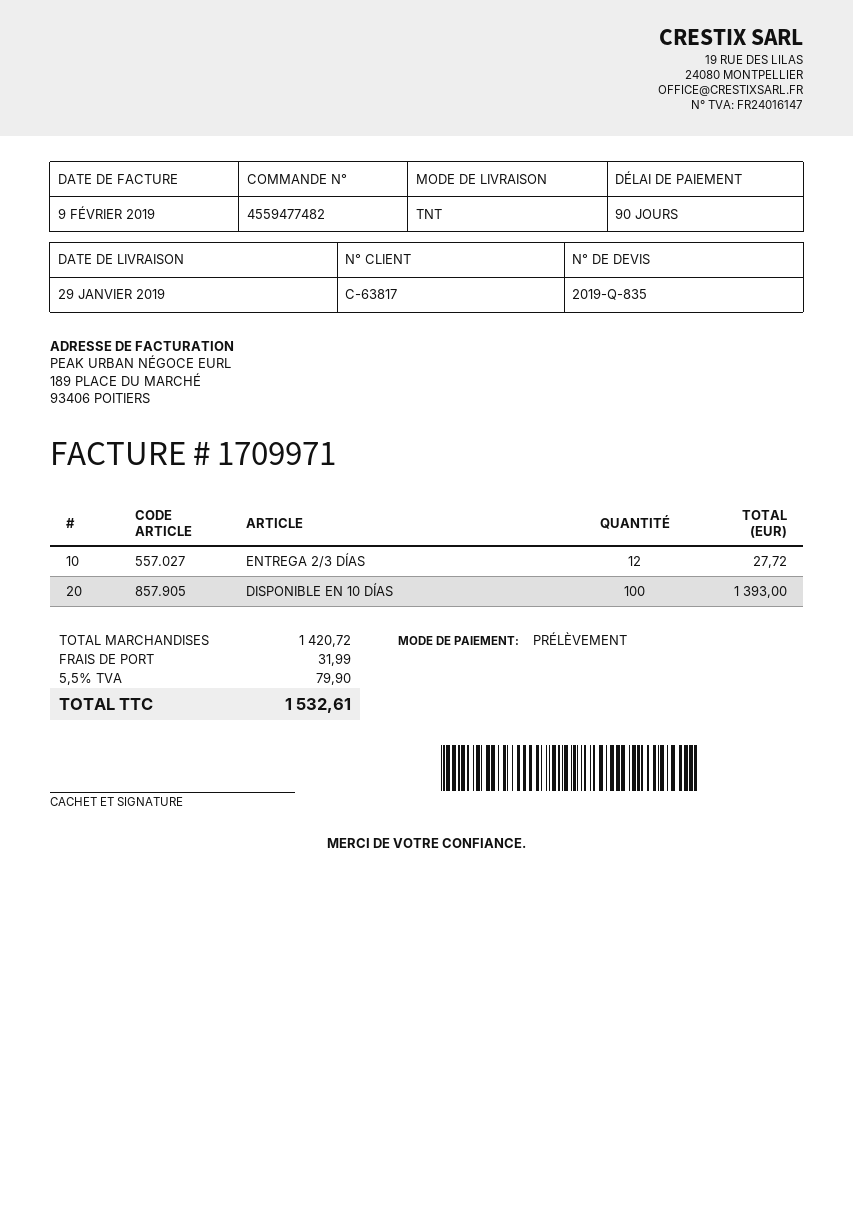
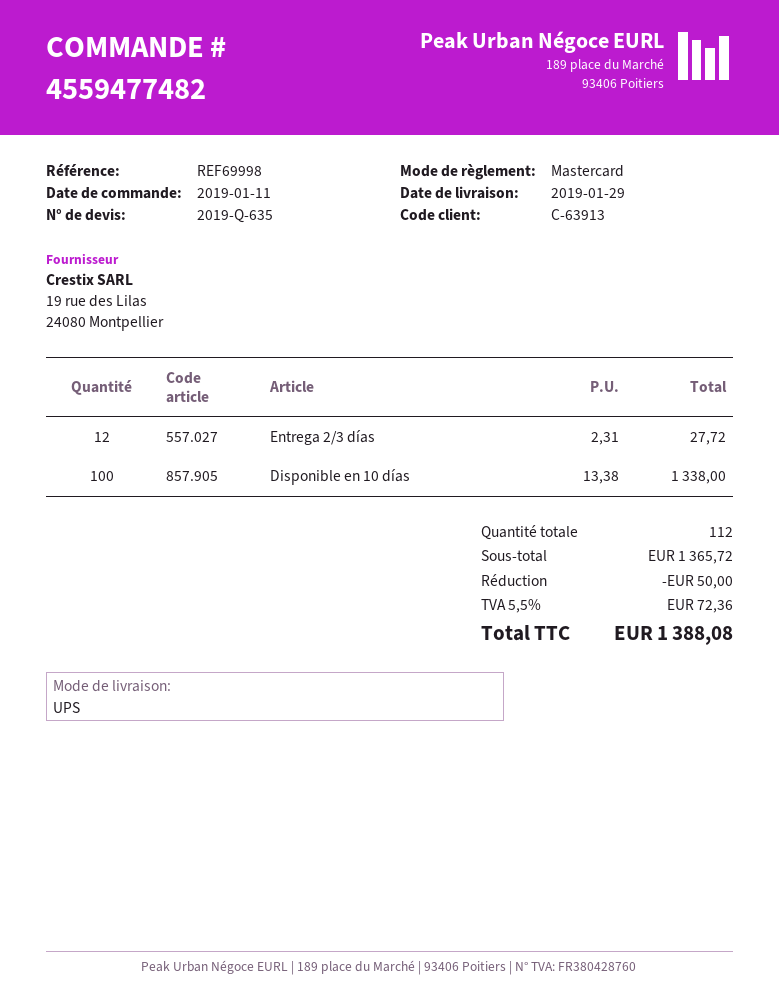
quote number: 2019-Q-835 -> 2019-Q-635
customer number: C-63817 -> C-63913
payment method: direct debit -> Mastercard
shipping method: TNT -> UPS
DISPONIBLE EN 10 DÍAS: 100 for 1393.00 -> 100 for 1338.00
subtotal: 1420.72 -> 1365.72
discount: none -> 50.00
shipping: 31.99 -> none
tax: 5.5% = 79.90 -> 5.5% = 72.36
total: 1532.61 -> 1388.08

